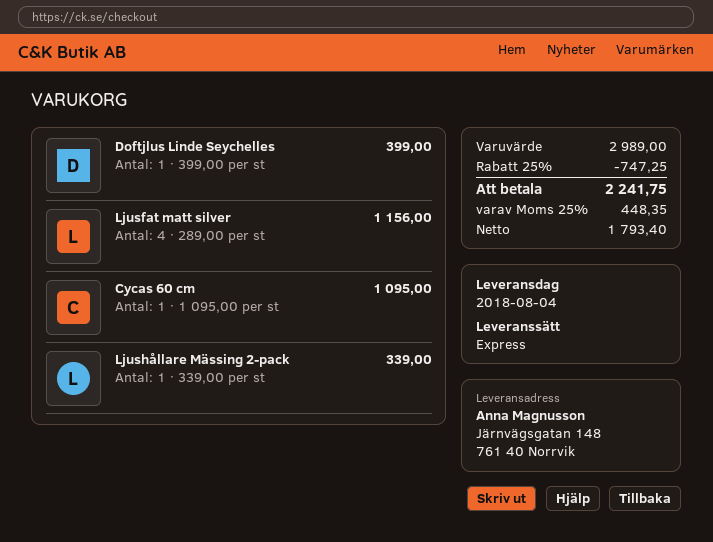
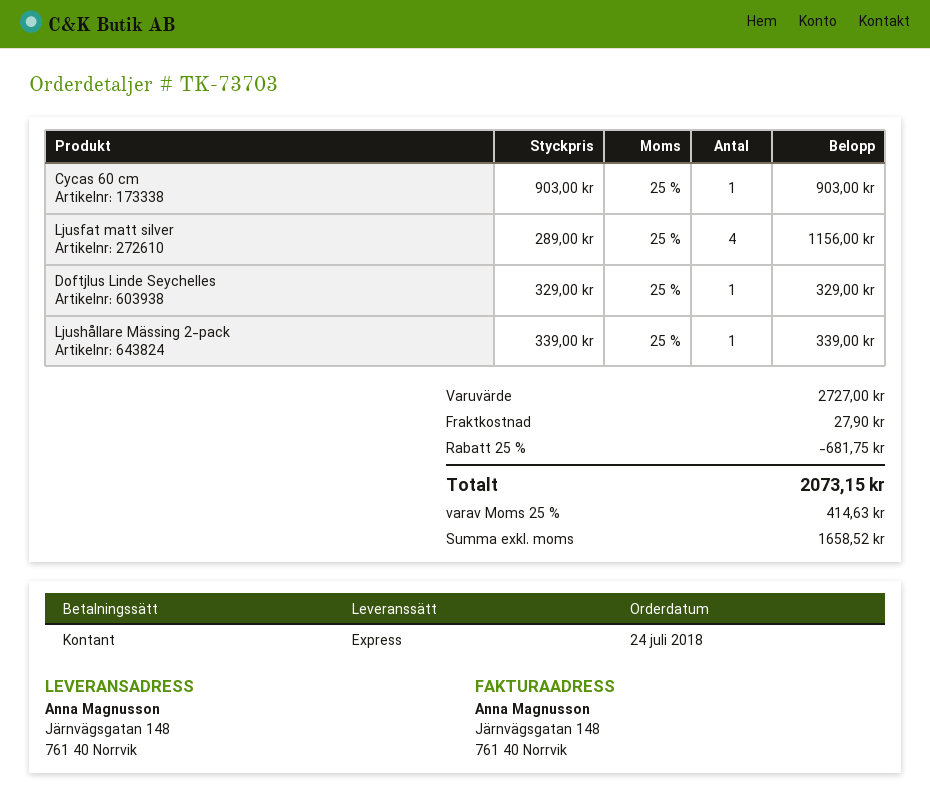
Doftjlus Linde Seychelles: 1 x 399.00 = 399.00 -> 1 x 329.00 = 329.00
Cycas 60 cm: 1 x 1095.00 = 1095.00 -> 1 x 903.00 = 903.00
subtotal: 2989.00 -> 2727.00
discount: 25% = 747.25 -> 25% = 681.75
shipping: none -> 27.90
net: 1793.40 -> 1658.52
tax: 25% = 448.35 -> 25% = 414.63
total: 2241.75 -> 2073.15

